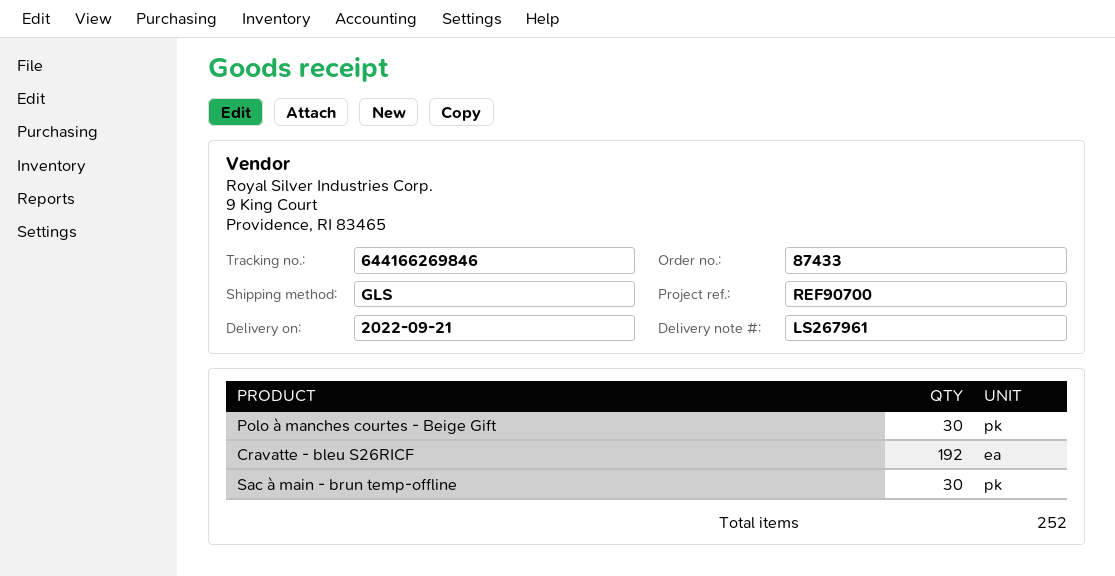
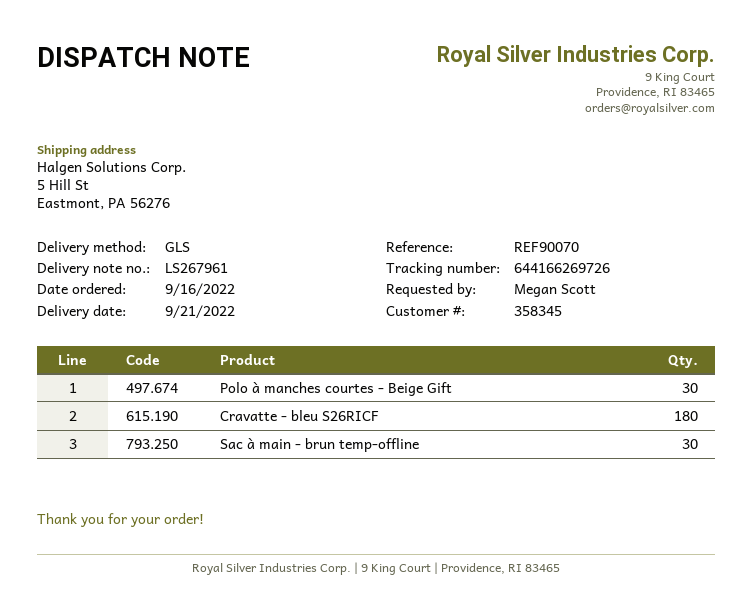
reference: REF90700 -> REF90070
tracking number: 644166269846 -> 644166269726
Cravatte - bleu S26RICF: 192 -> 180

